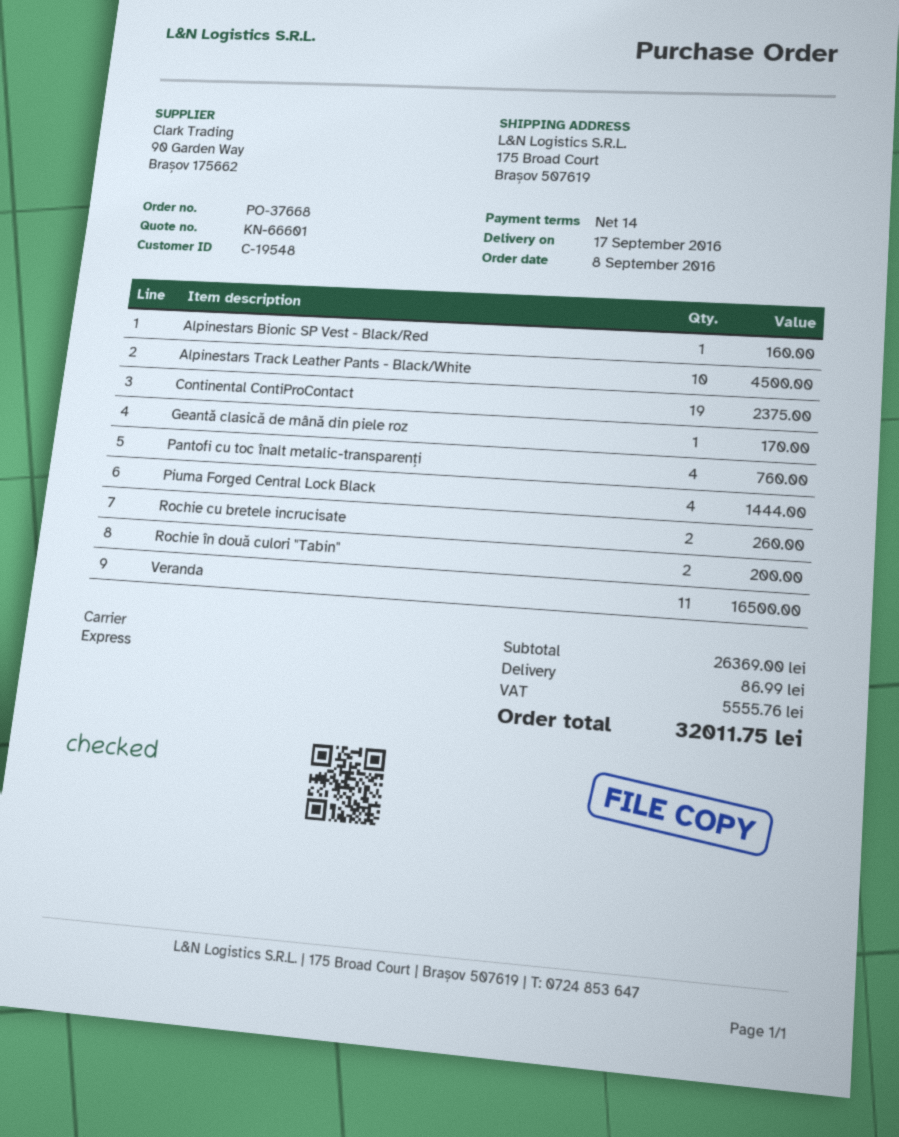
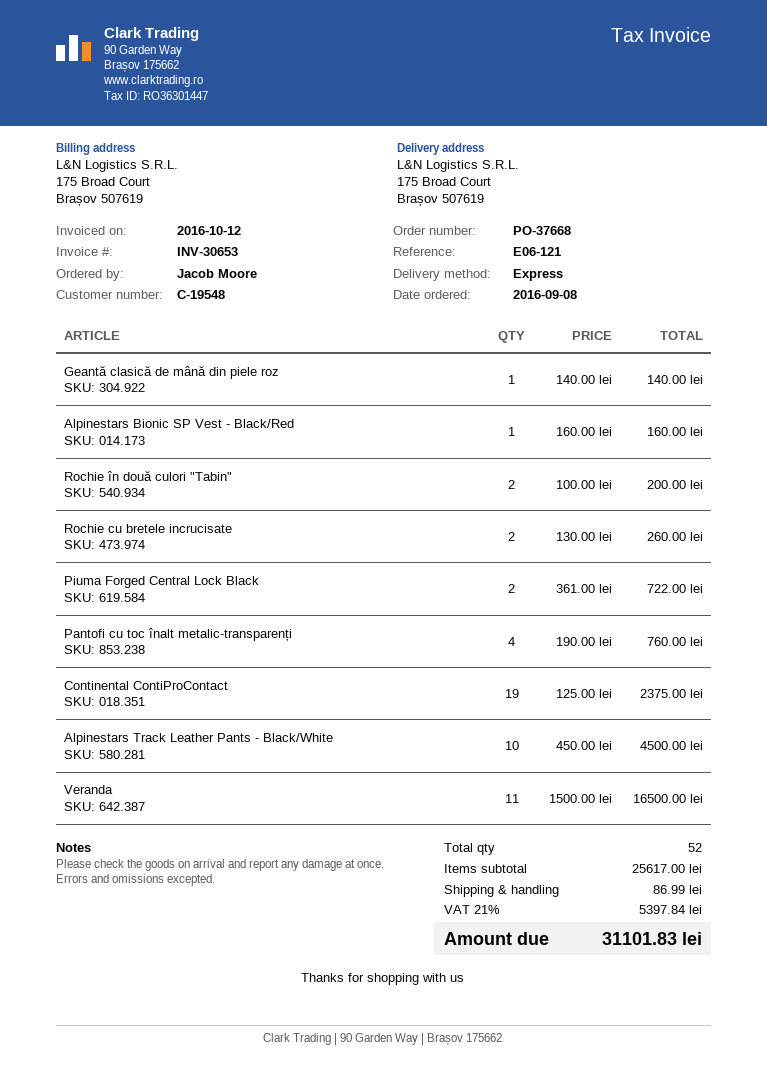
Geantă clasică de mână din piele roz: 1 for 170.00 -> 1 for 140.00
Piuma Forged Central Lock Black: 4 for 1444.00 -> 2 for 722.00
subtotal: 26369.00 -> 25617.00
tax: 5555.76 -> 5397.84
total: 32011.75 -> 31101.83

